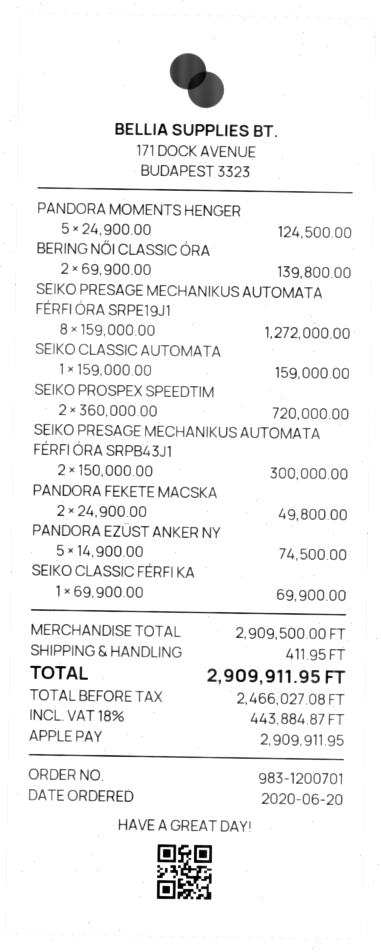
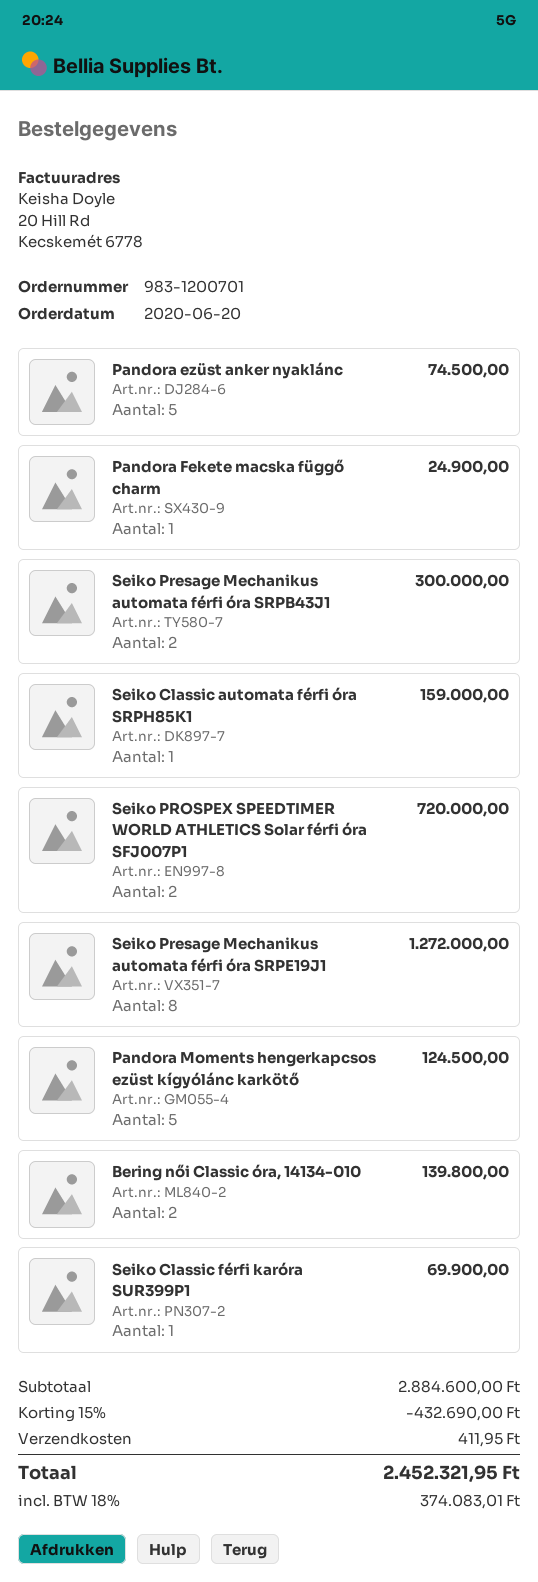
PANDORA FEKETE MACSKA: 2 for 49800.00 -> 1 for 24900.00
subtotal: 2909500.00 -> 2884600.00
discount: none -> 15% = 432690.00
tax: 18% = 443884.87 -> 18% = 374083.01
total: 2909911.95 -> 2452321.95

